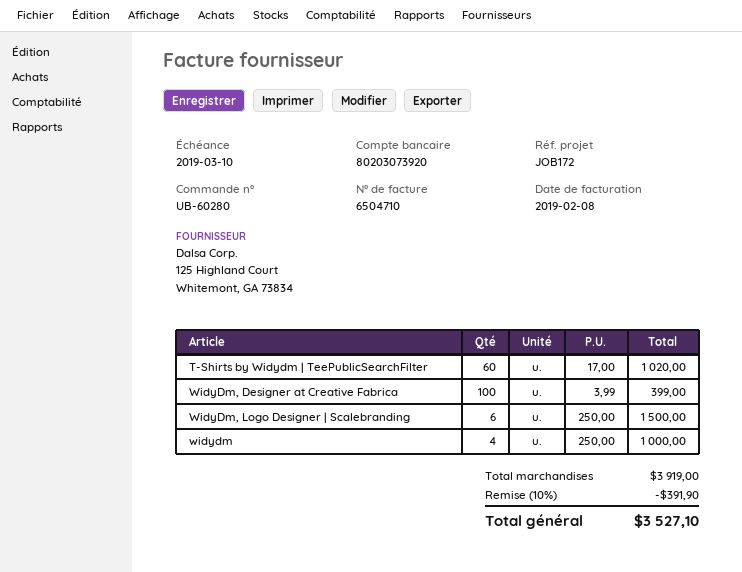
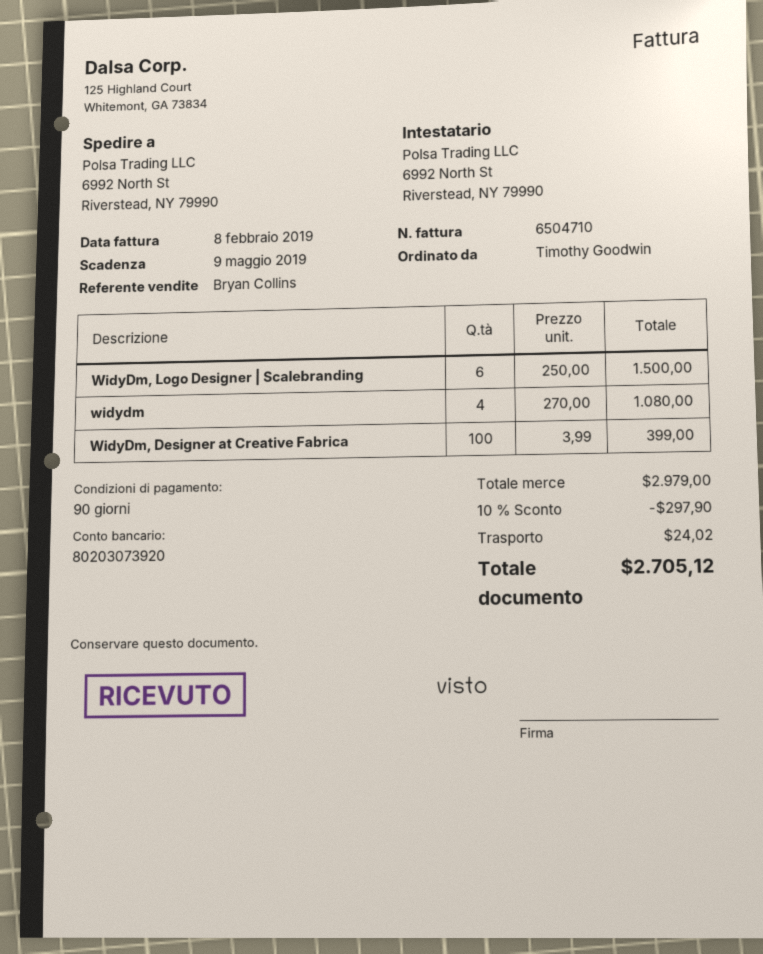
due date: 2019-03-10 -> 2019-05-09
T-Shirts by Widydm | TeePublicSearchFilter: 60 x 17.00 = 1020.00 -> none
widydm: 4 x 250.00 = 1000.00 -> 4 x 270.00 = 1080.00
subtotal: 3919.00 -> 2979.00
discount: 10% = 391.90 -> 10% = 297.90
shipping: none -> 24.02
total: 3527.10 -> 2705.12

